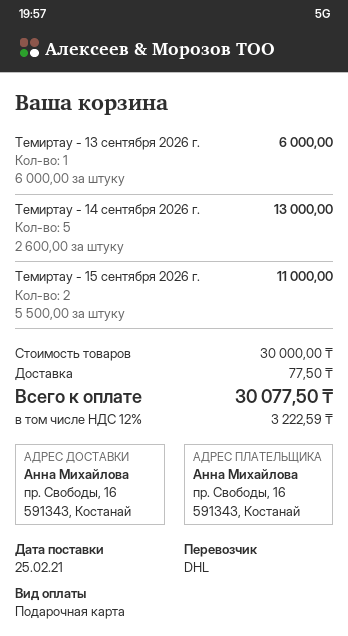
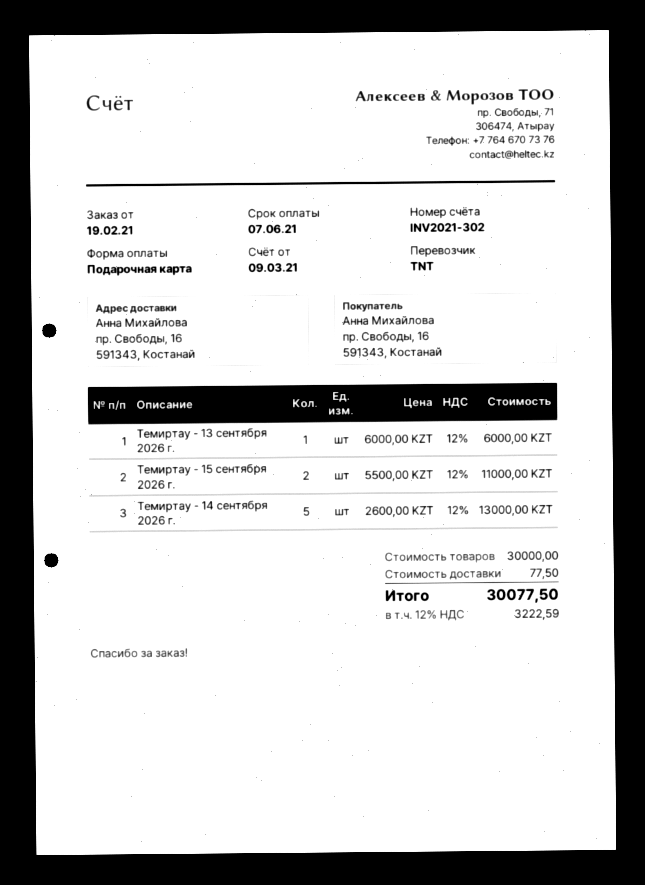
shipping method: DHL -> TNT

